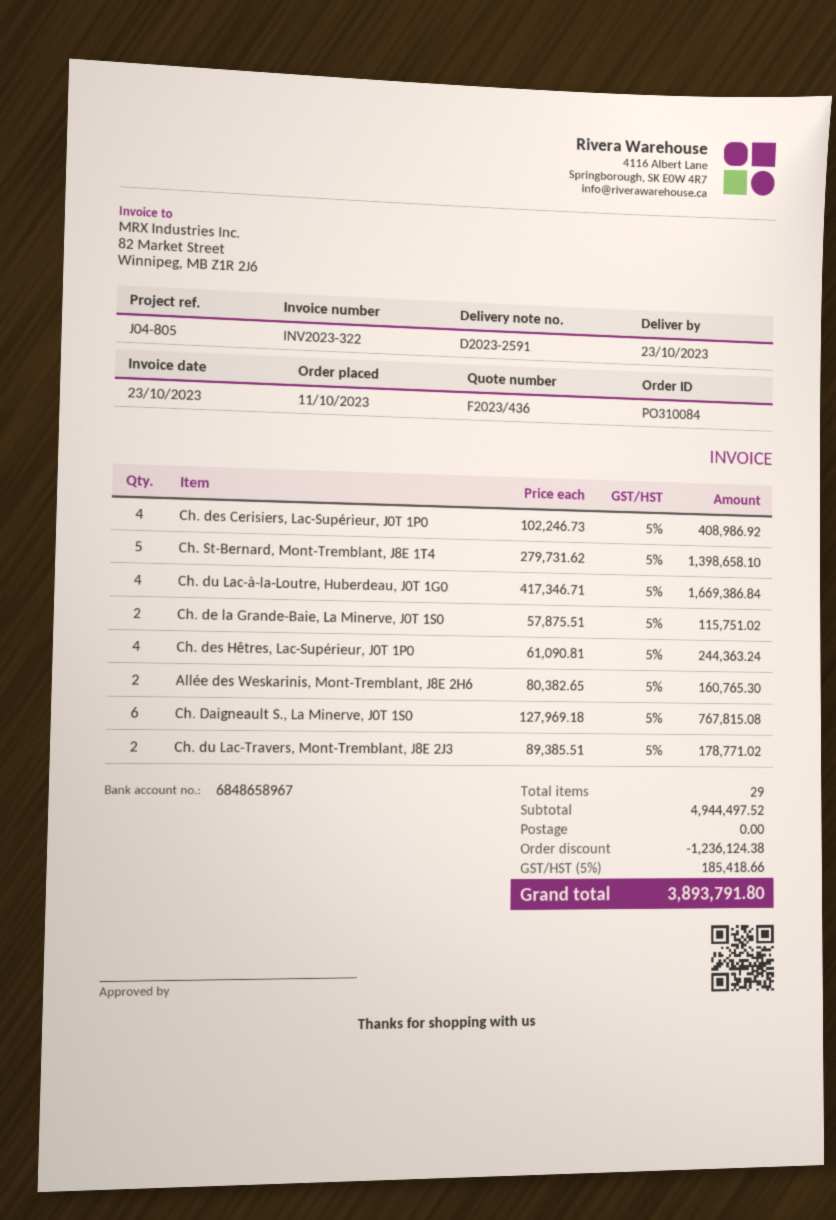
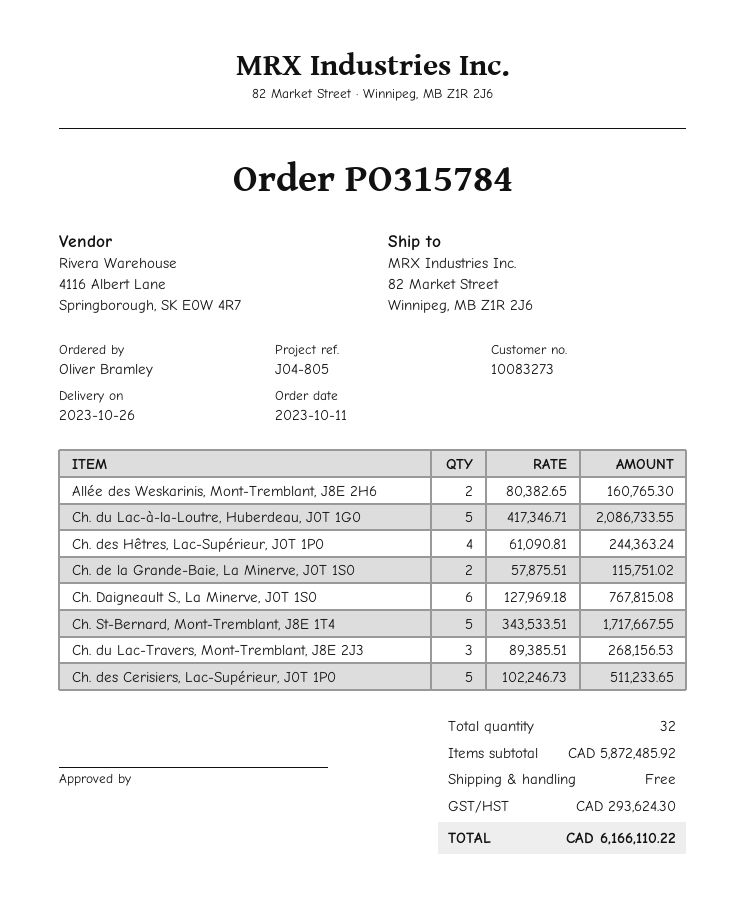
order number: PO310084 -> PO315784
delivery date: 2023-10-23 -> 2023-10-26
Ch. des Cerisiers, Lac-Supérieur, J0T 1P0: 4 x 102246.73 = 408986.92 -> 5 x 102246.73 = 511233.65
Ch. St-Bernard, Mont-Tremblant, J8E 1T4: 5 x 279731.62 = 1398658.10 -> 5 x 343533.51 = 1717667.55
Ch. du Lac-à-la-Loutre, Huberdeau, J0T 1G0: 4 x 417346.71 = 1669386.84 -> 5 x 417346.71 = 2086733.55
Ch. du Lac-Travers, Mont-Tremblant, J8E 2J3: 2 x 89385.51 = 178771.02 -> 3 x 89385.51 = 268156.53
total quantity: 29 -> 32
subtotal: 4944497.52 -> 5872485.92
discount: 1236124.38 -> none
tax: 185418.66 -> 293624.30
total: 3893791.80 -> 6166110.22

